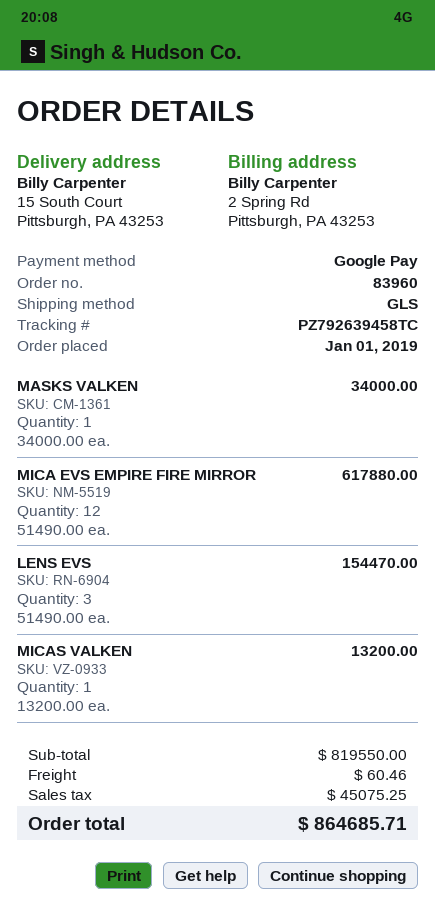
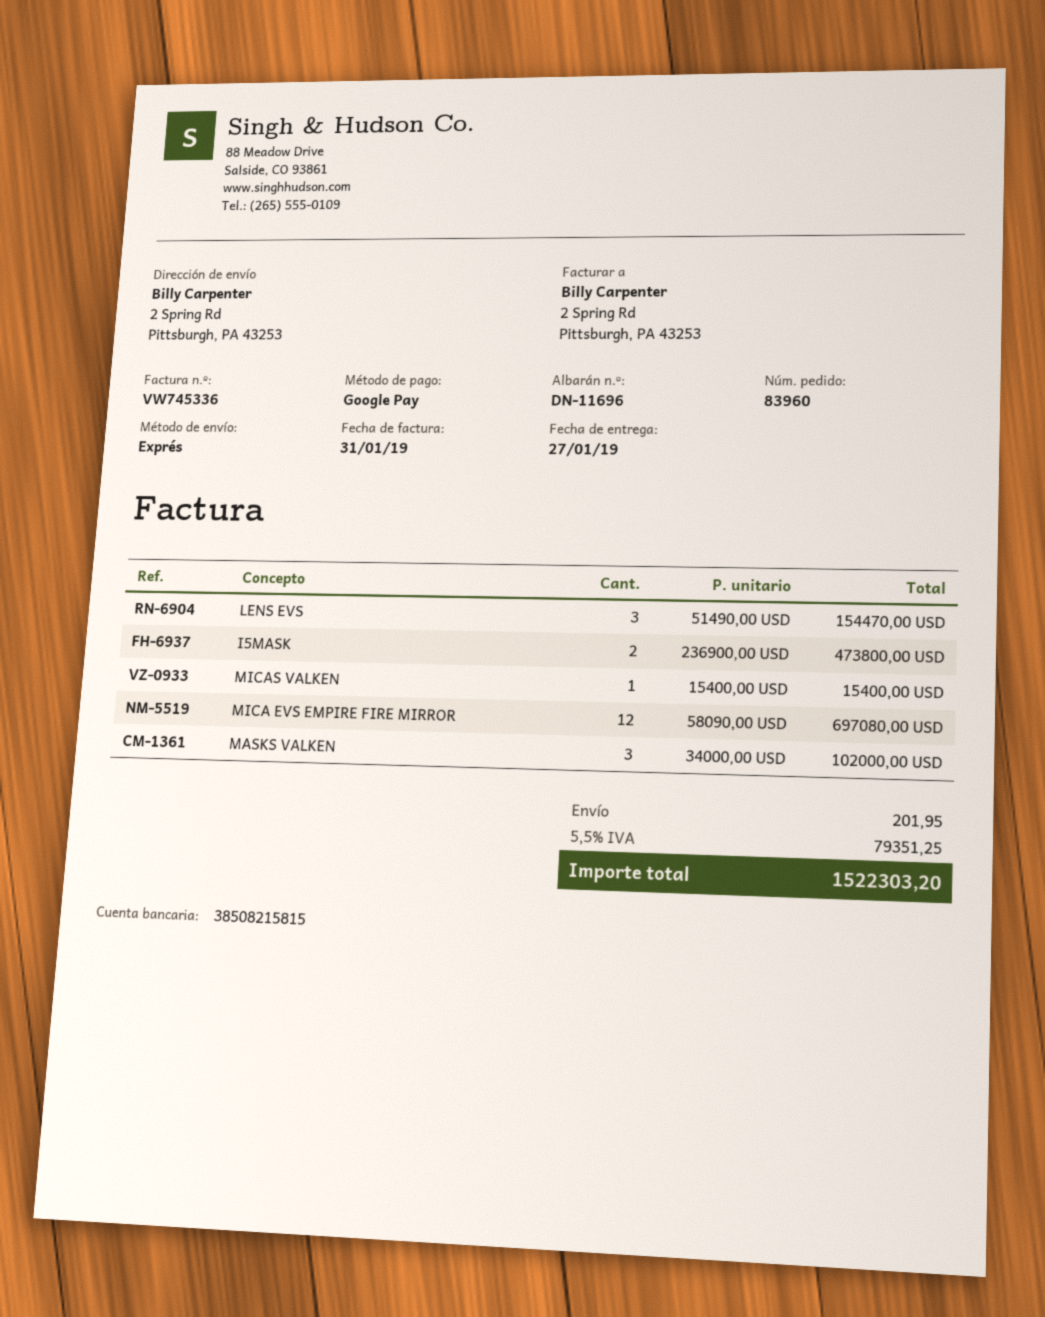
shipping method: GLS -> express
ship to: 15 South Court, Pittsburgh, PA 43253 -> 2 Spring Rd, Pittsburgh, PA 43253
MASKS VALKEN: 1 x 34000.00 = 34000.00 -> 3 x 34000.00 = 102000.00
MICA EVS EMPIRE FIRE MIRROR: 12 x 51490.00 = 617880.00 -> 12 x 58090.00 = 697080.00
MICAS VALKEN: 1 x 13200.00 = 13200.00 -> 1 x 15400.00 = 15400.00
I5MASK: none -> 2 x 236900.00 = 473800.00
shipping: 60.46 -> 201.95
tax: 45075.25 -> 79351.25
total: 864685.71 -> 1522303.20

